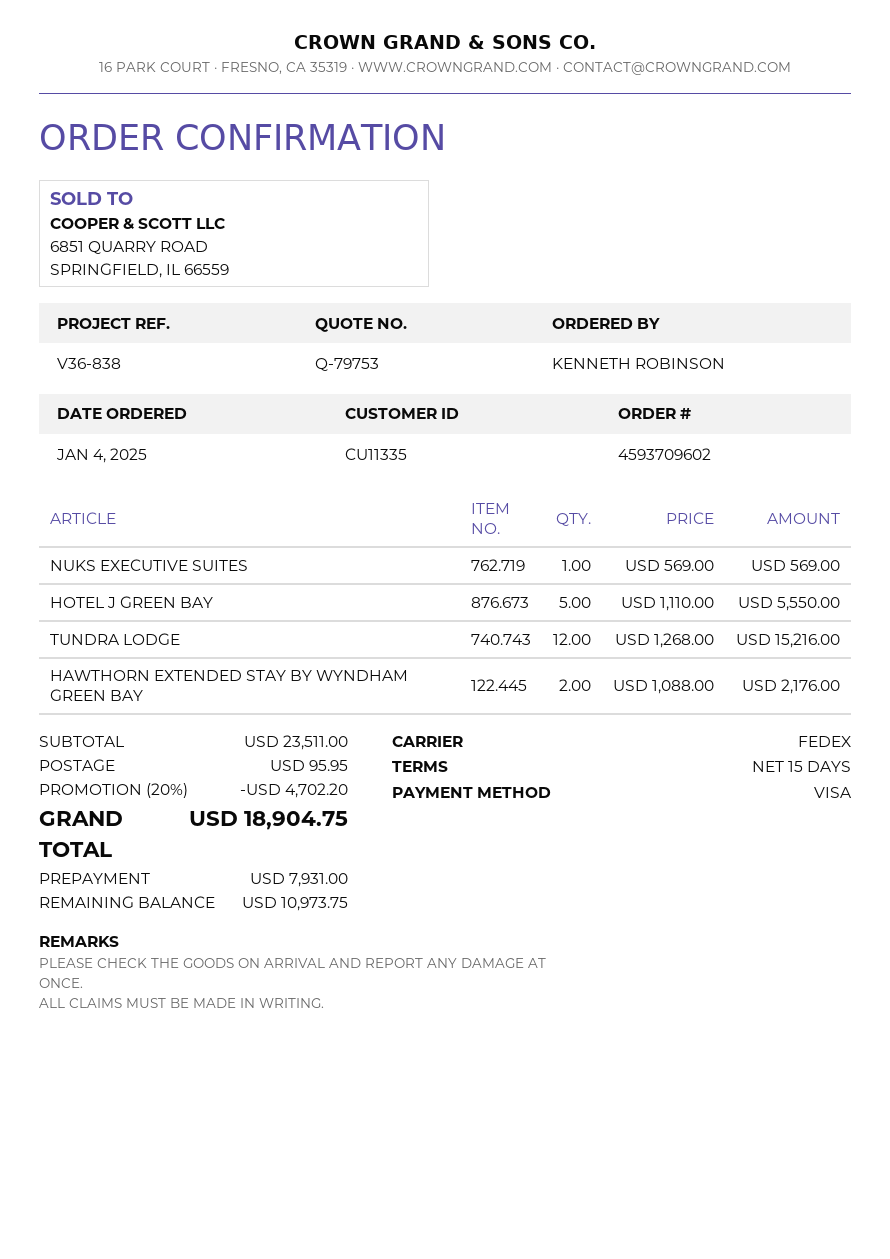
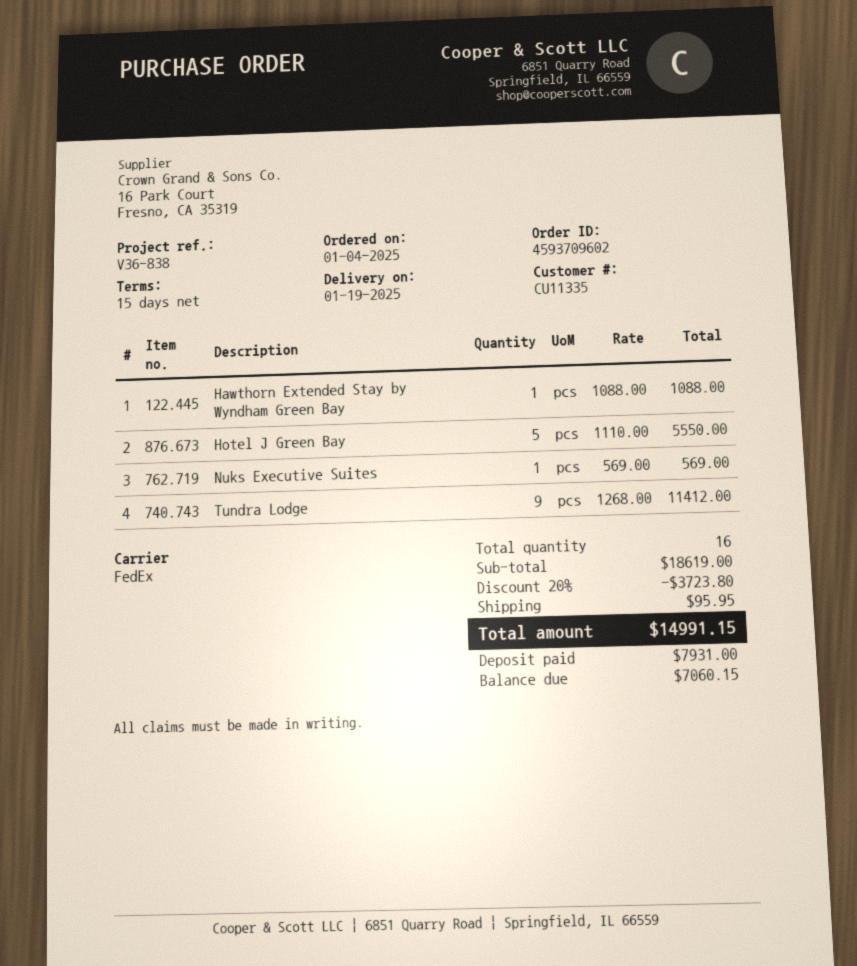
TUNDRA LODGE: 12 x 1268.00 = 15216.00 -> 9 x 1268.00 = 11412.00
HAWTHORN EXTENDED STAY BY WYNDHAM GREEN BAY: 2 x 1088.00 = 2176.00 -> 1 x 1088.00 = 1088.00
subtotal: 23511.00 -> 18619.00
discount: 20% = 4702.20 -> 20% = 3723.80
total: 18904.75 -> 14991.15
balance: 10973.75 -> 7060.15

